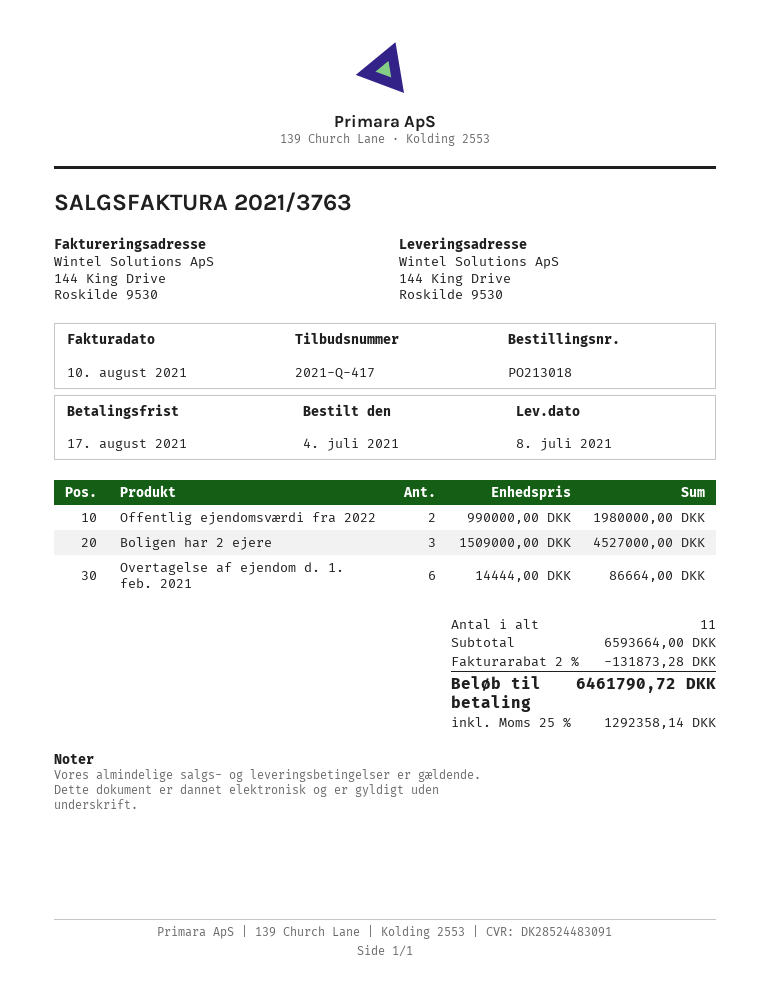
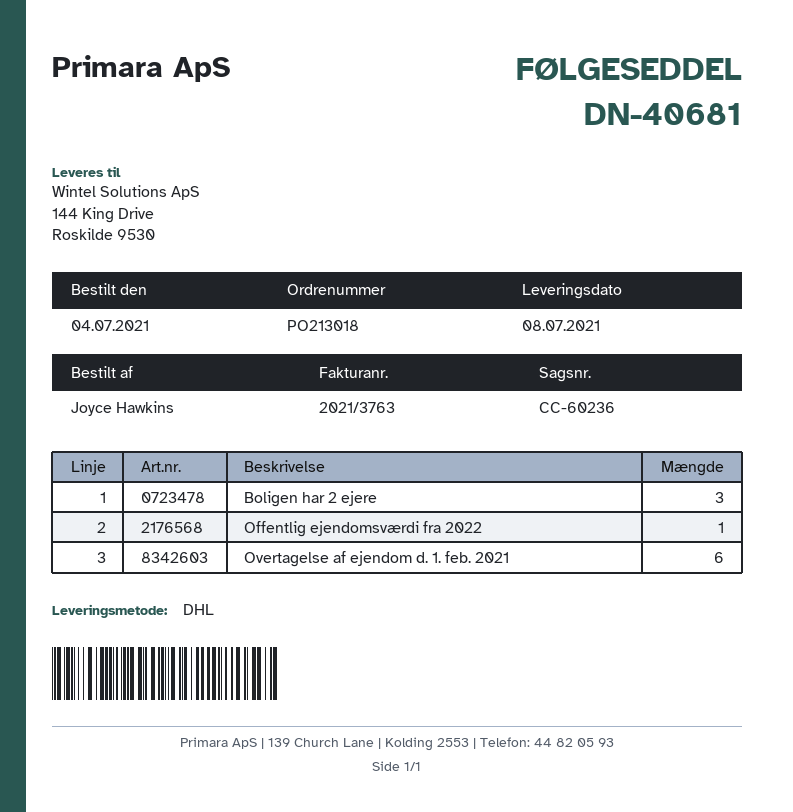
Offentlig ejendomsværdi fra 2022: 2 -> 1

